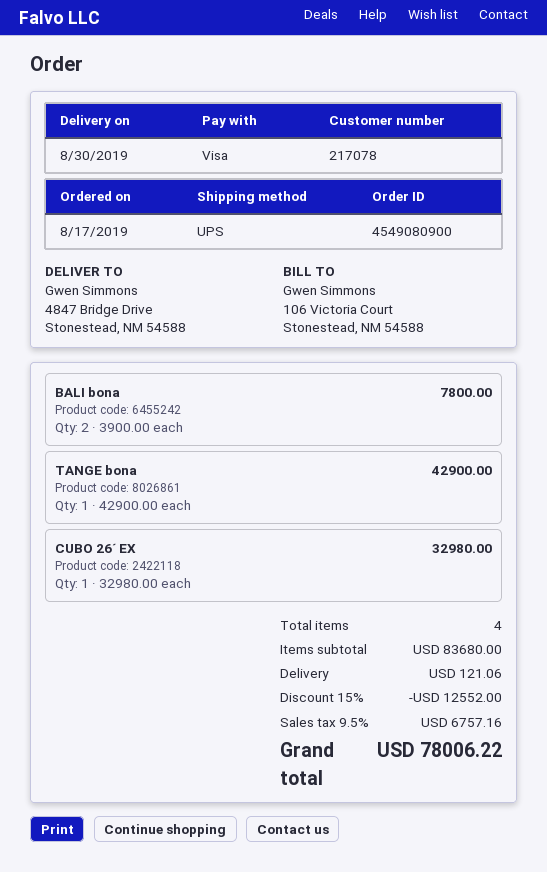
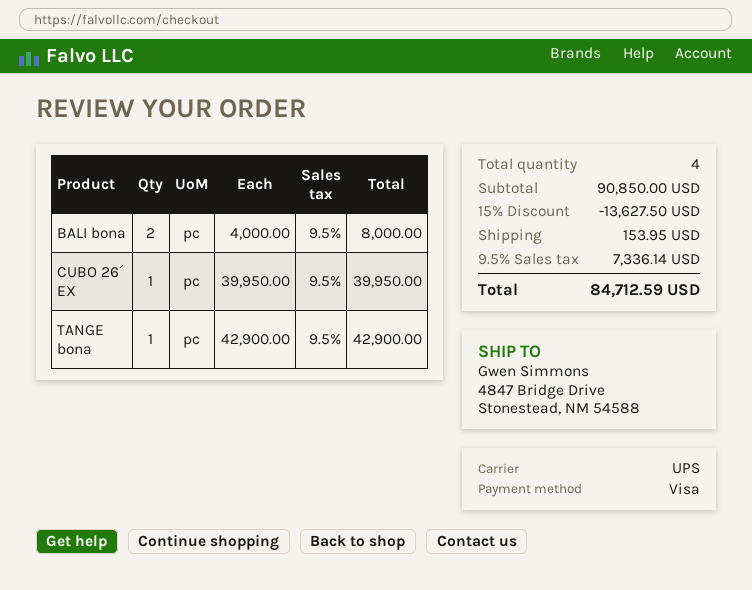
BALI bona: 2 x 3900.00 = 7800.00 -> 2 x 4000.00 = 8000.00
CUBO 26´ EX: 1 x 32980.00 = 32980.00 -> 1 x 39950.00 = 39950.00
subtotal: 83680.00 -> 90850.00
discount: 15% = 12552.00 -> 15% = 13627.50
shipping: 121.06 -> 153.95
tax: 9.5% = 6757.16 -> 9.5% = 7336.14
total: 78006.22 -> 84712.59

